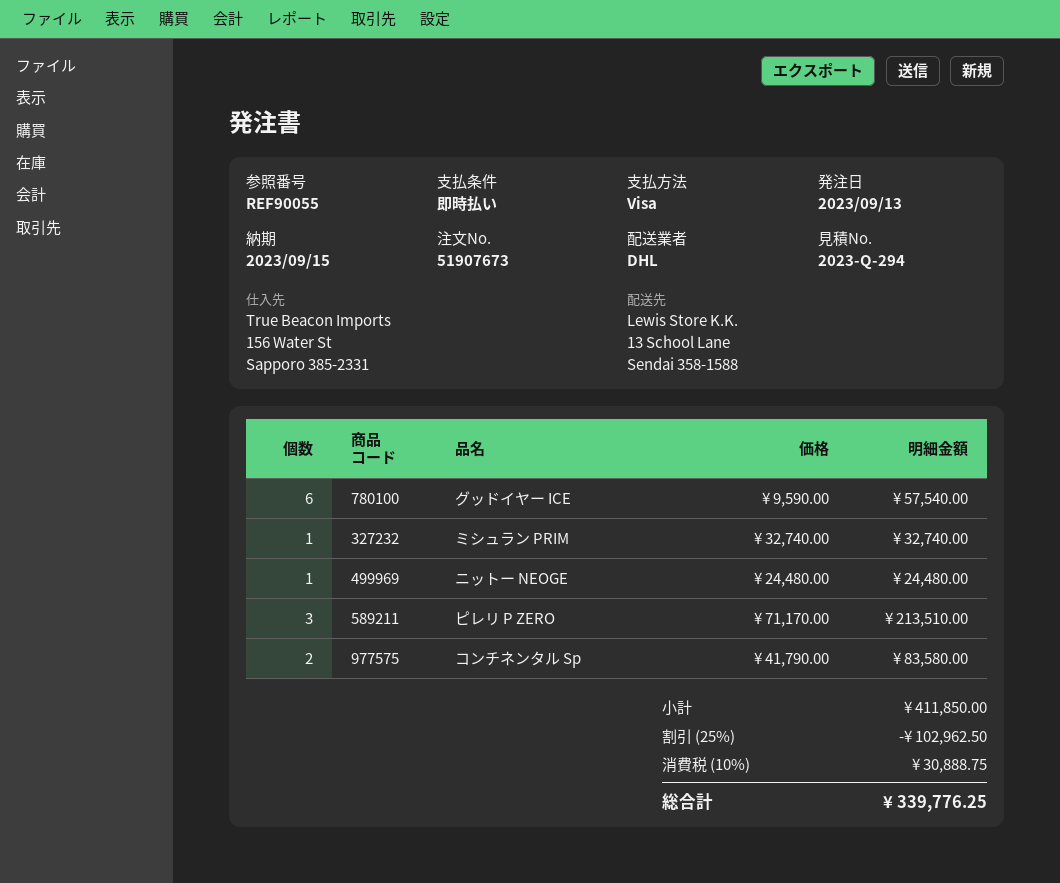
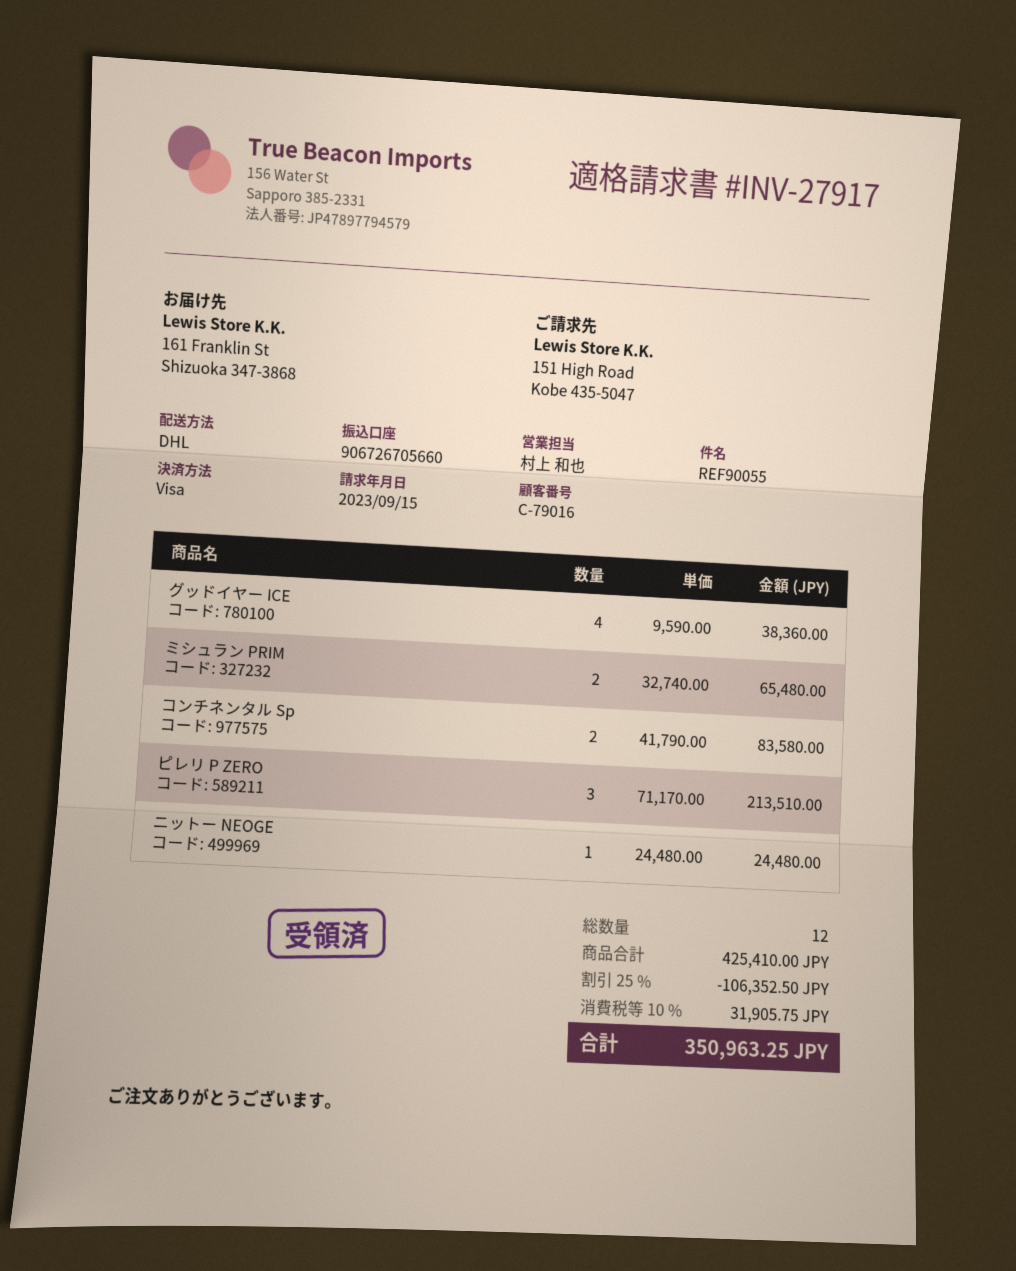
ship to: 13 School Lane, Sendai 358-1588 -> 161 Franklin St, Shizuoka 347-3868
グッドイヤー ICE: 6 x 9590.00 = 57540.00 -> 4 x 9590.00 = 38360.00
ミシュラン PRIM: 1 x 32740.00 = 32740.00 -> 2 x 32740.00 = 65480.00
subtotal: 411850.00 -> 425410.00
discount: 25% = 102962.50 -> 25% = 106352.50
tax: 10% = 30888.75 -> 10% = 31905.75
total: 339776.25 -> 350963.25

